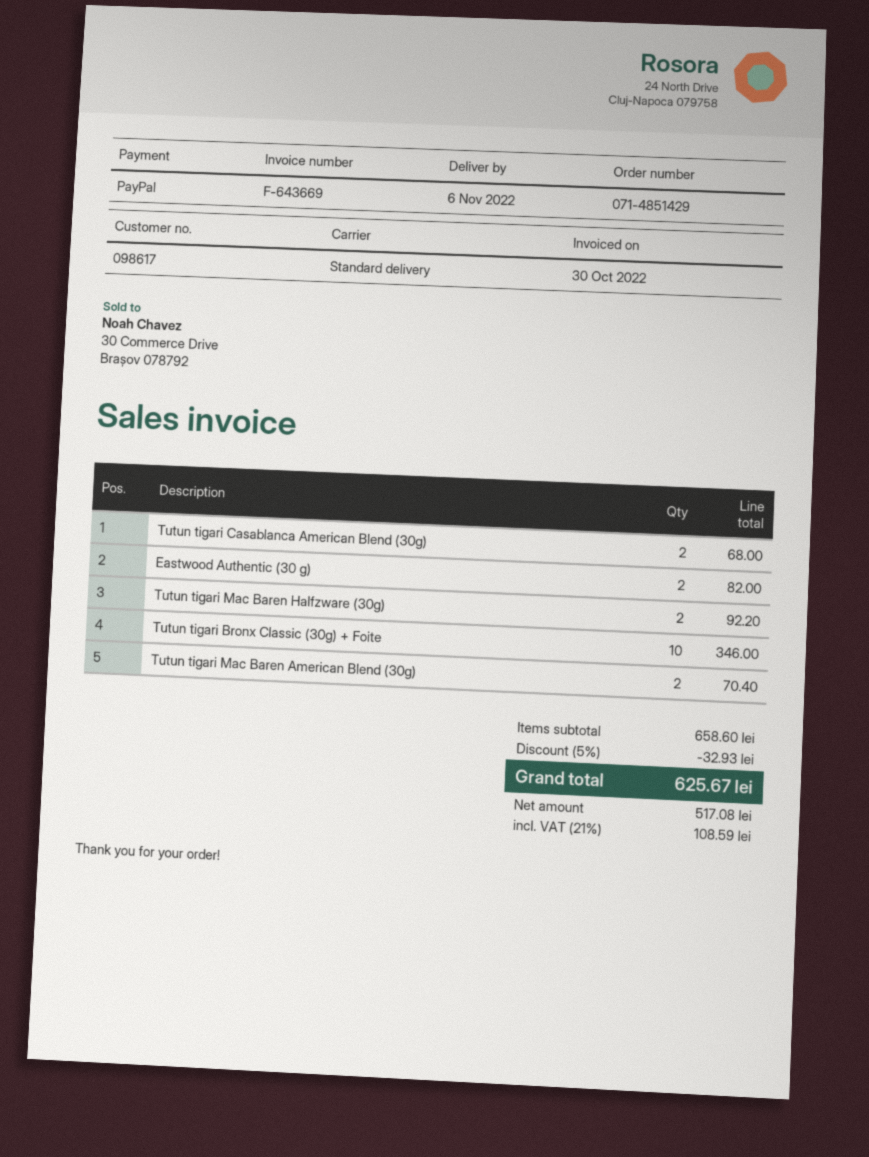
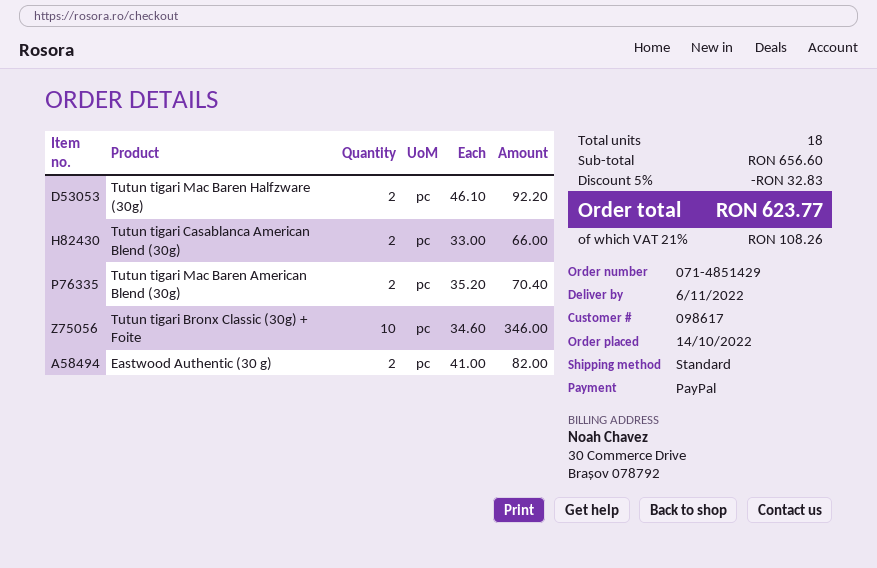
Tutun tigari Casablanca American Blend (30g): 2 for 68.00 -> 2 for 66.00
subtotal: 658.60 -> 656.60
discount: 5% = 32.93 -> 5% = 32.83
tax: 21% = 108.59 -> 21% = 108.26
total: 625.67 -> 623.77

